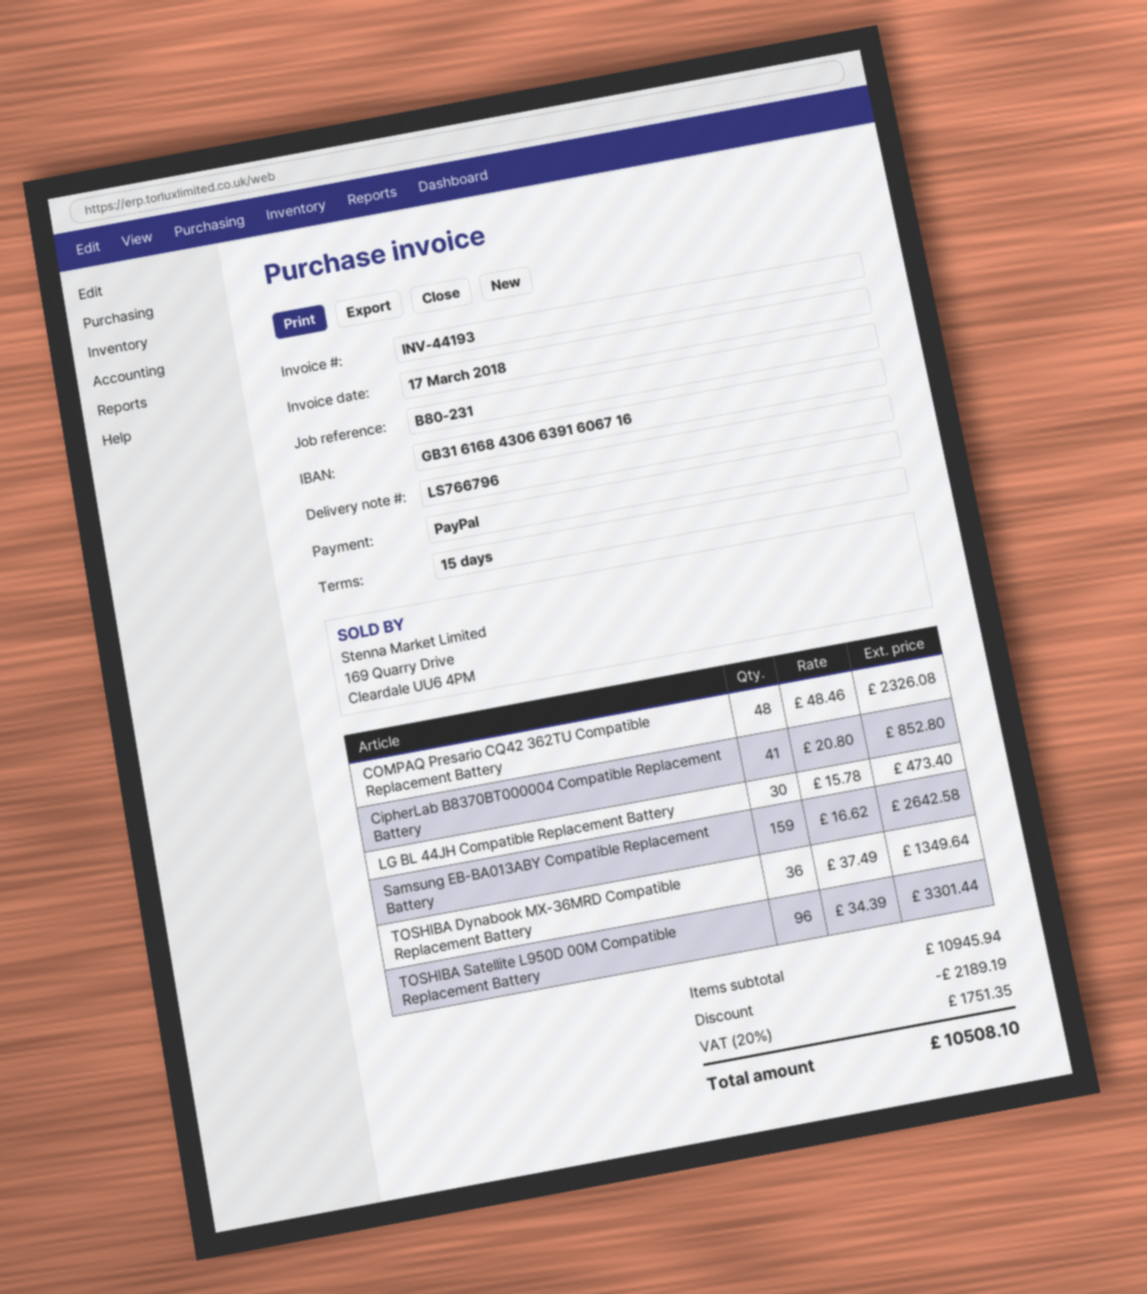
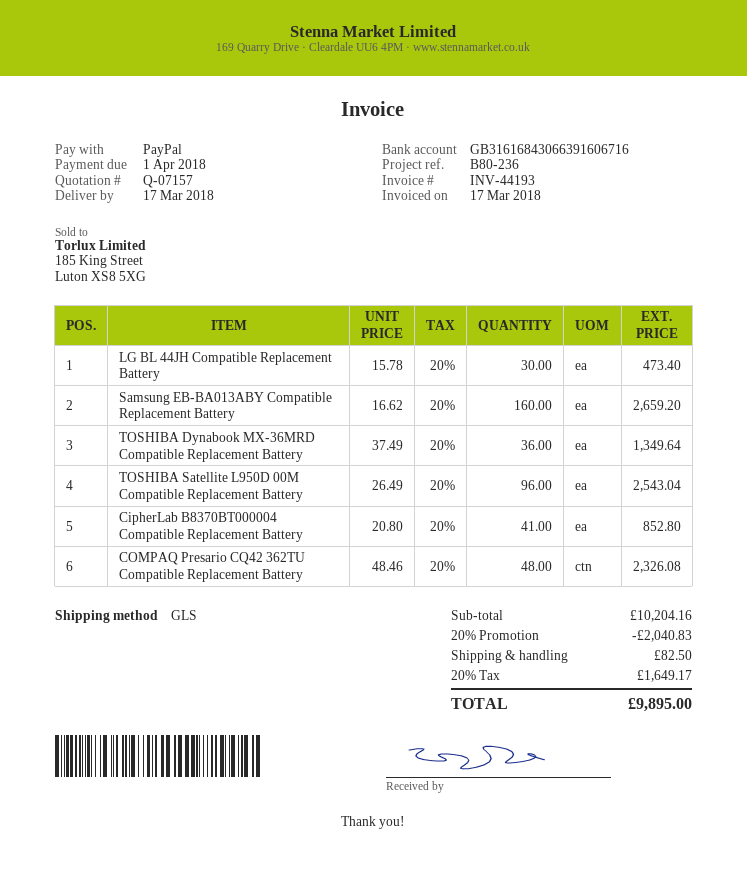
reference: B80-231 -> B80-236
Samsung EB-BA013ABY Compatible Replacement Battery: 159 x 16.62 = 2642.58 -> 160 x 16.62 = 2659.20
TOSHIBA Satellite L950D 00M Compatible Replacement Battery: 96 x 34.39 = 3301.44 -> 96 x 26.49 = 2543.04
subtotal: 10945.94 -> 10204.16
discount: 2189.19 -> 2040.83
shipping: none -> 82.50
tax: 20% = 1751.35 -> 20% = 1649.17
total: 10508.10 -> 9895.00

